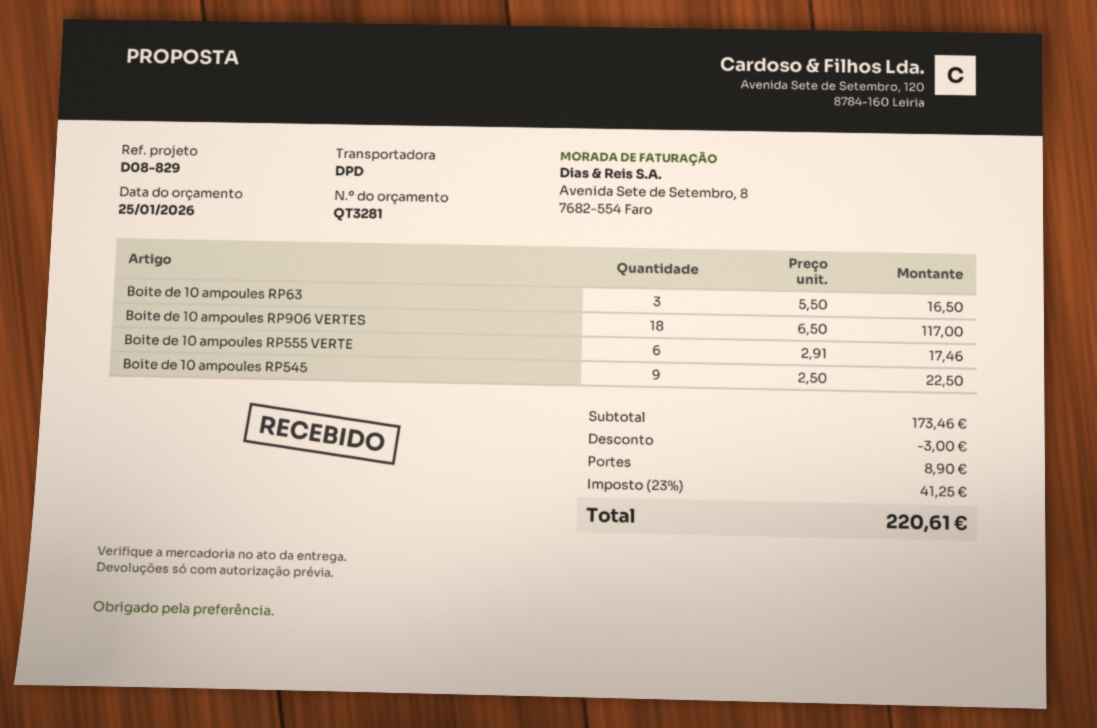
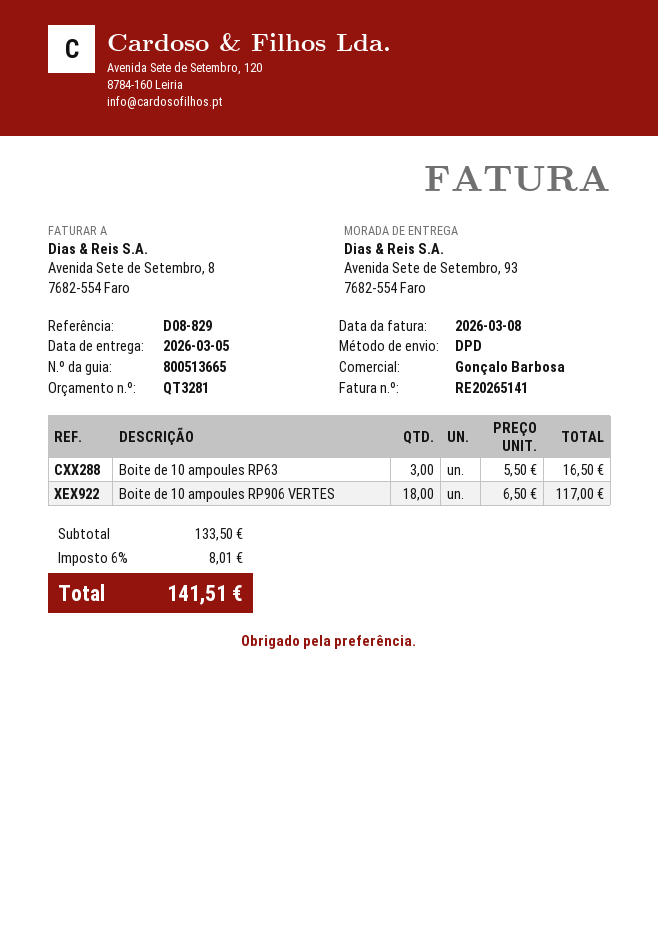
Boite de 10 ampoules RP555 VERTE: 6 x 2.91 = 17.46 -> none
Boite de 10 ampoules RP545: 9 x 2.50 = 22.50 -> none
subtotal: 173.46 -> 133.50
discount: 3.00 -> none
shipping: 8.90 -> none
tax: 23% = 41.25 -> 6% = 8.01
total: 220.61 -> 141.51

